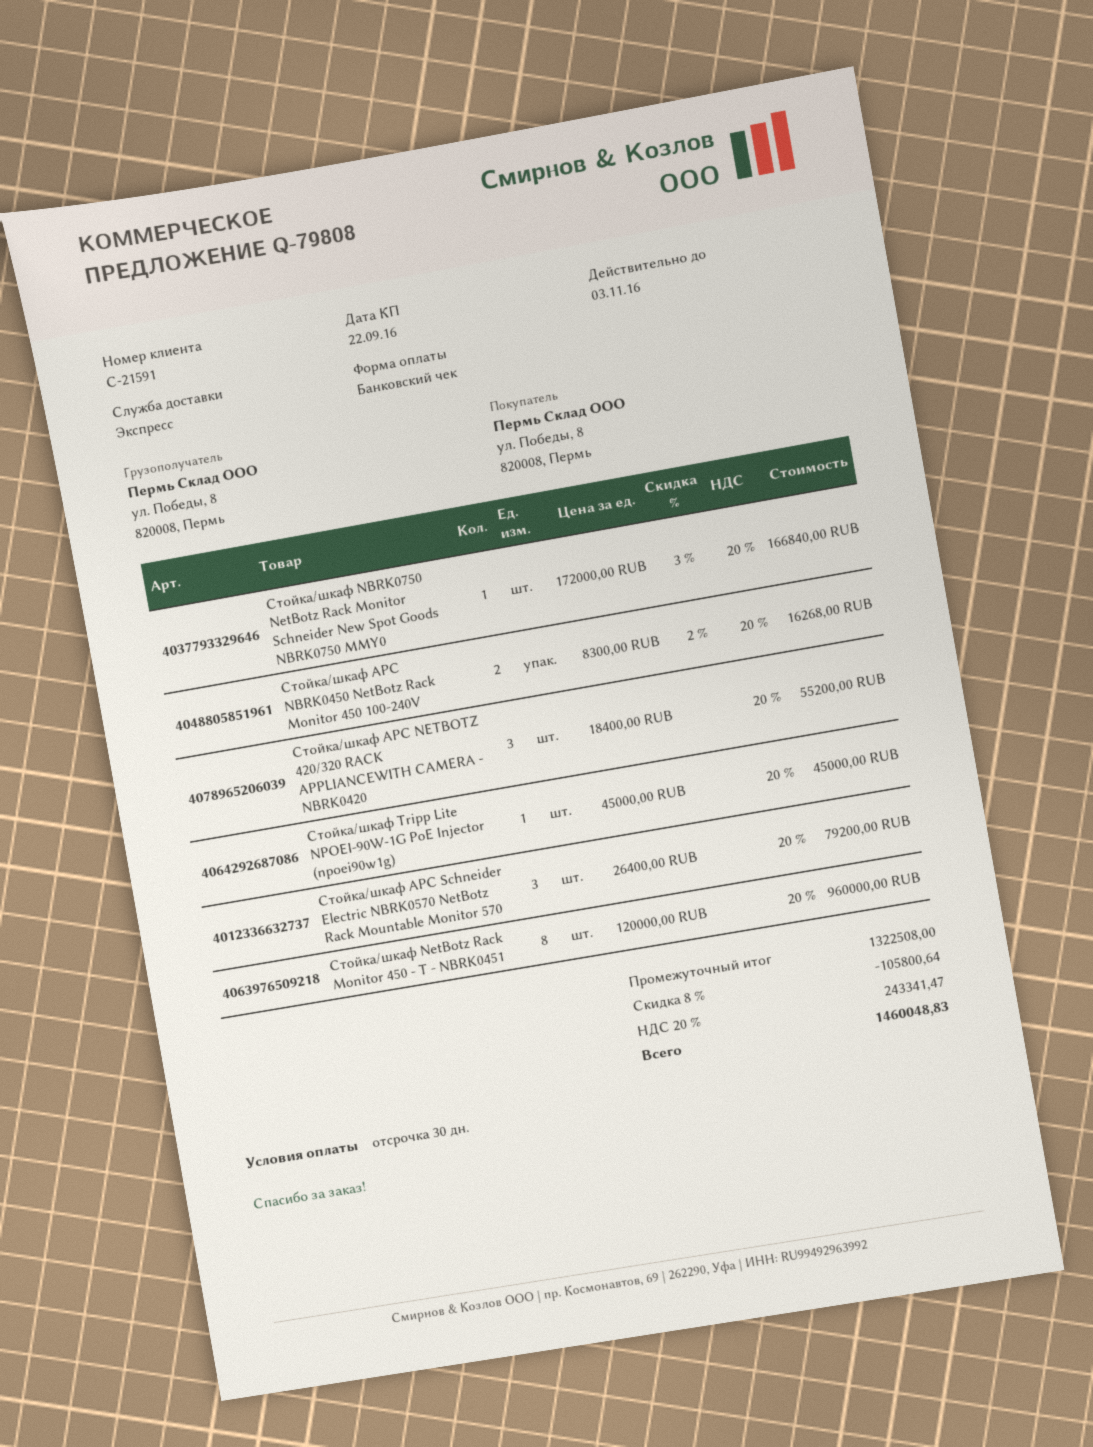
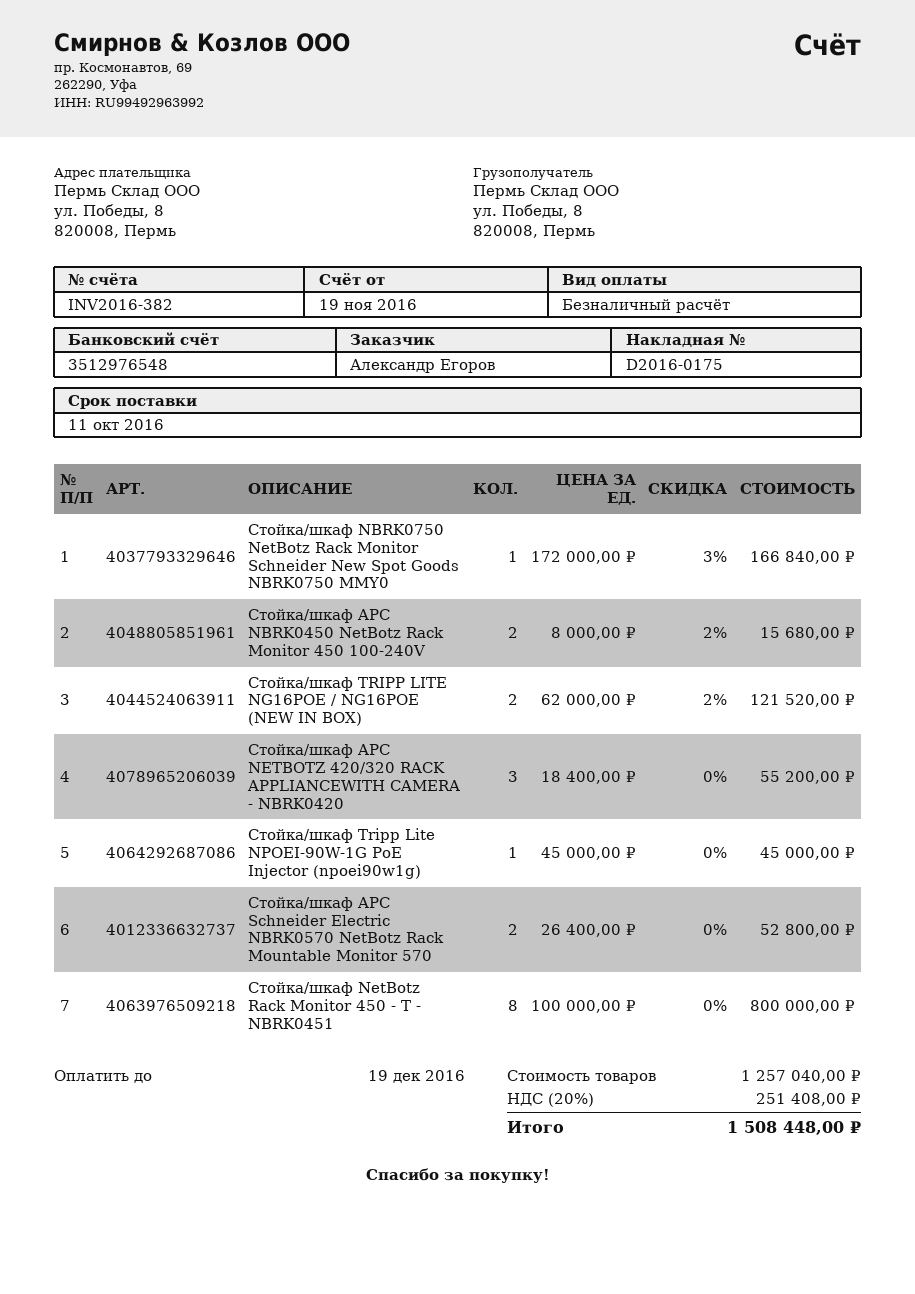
payment method: cheque -> bank transfer
Стойка/шкаф APC NBRK0450 NetBotz Rack Monitor 450 100-240V: 2 x 8300.00 - 2% = 16268.00 -> 2 x 8000.00 - 2% = 15680.00
Стойка/шкаф APC Schneider Electric NBRK0570 NetBotz Rack Mountable Monitor 570: 3 x 26400.00 = 79200.00 -> 2 x 26400.00 = 52800.00
Стойка/шкаф NetBotz Rack Monitor 450 - T - NBRK0451: 8 x 120000.00 = 960000.00 -> 8 x 100000.00 = 800000.00
Стойка/шкаф TRIPP LITE NG16POE / NG16POE (NEW IN BOX): none -> 2 x 62000.00 - 2% = 121520.00
subtotal: 1322508.00 -> 1257040.00
discount: 8% = 105800.64 -> none
tax: 20% = 243341.47 -> 20% = 251408.00
total: 1460048.83 -> 1508448.00

